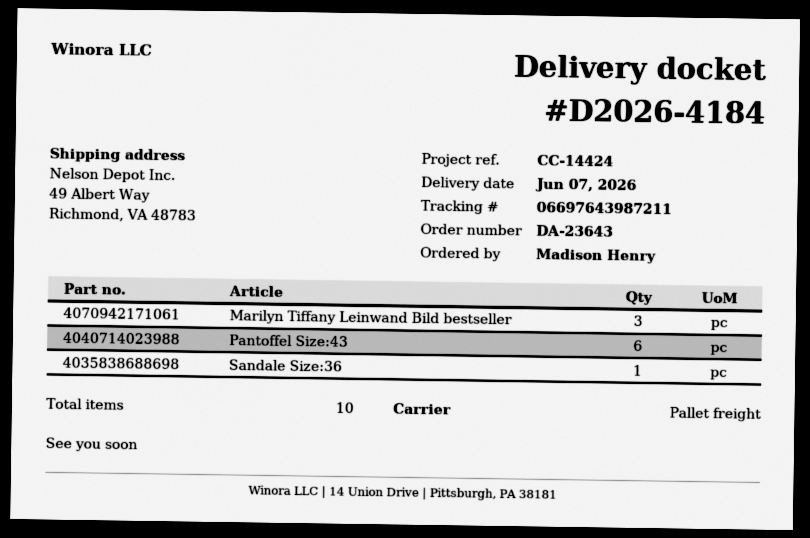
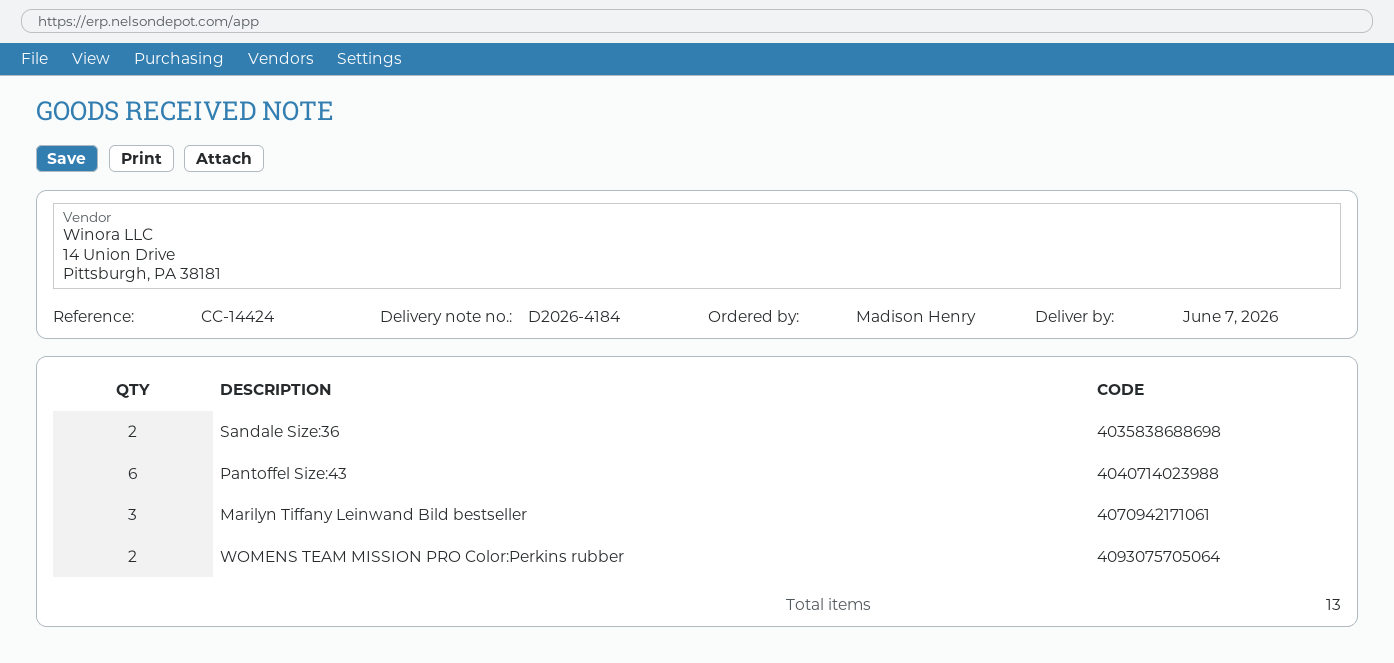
Sandale Size:36: 1 -> 2
WOMENS TEAM MISSION PRO Color:Perkins rubber: none -> 2
total quantity: 10 -> 13

